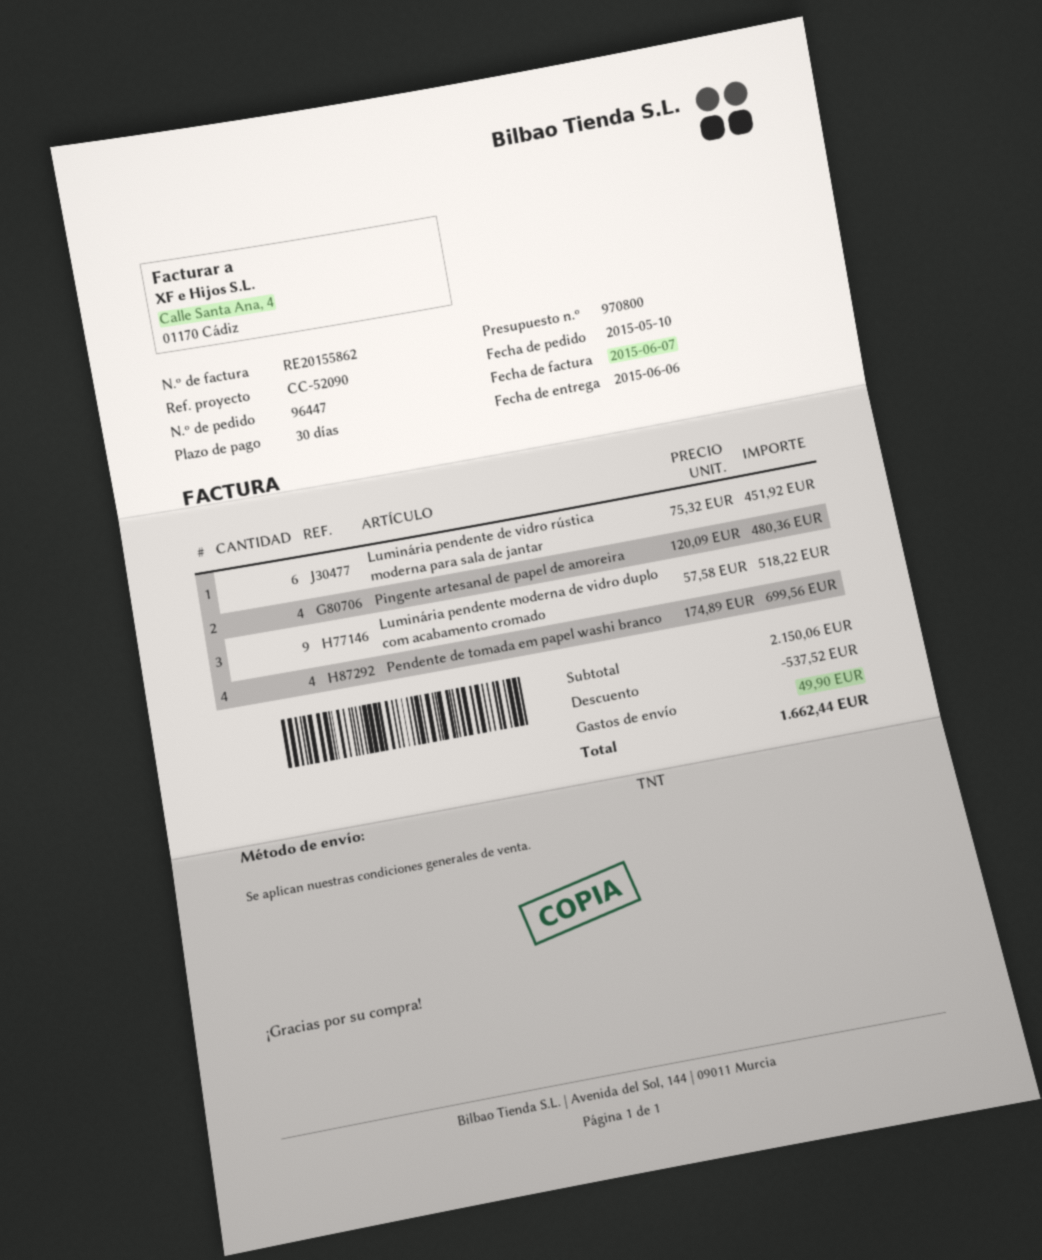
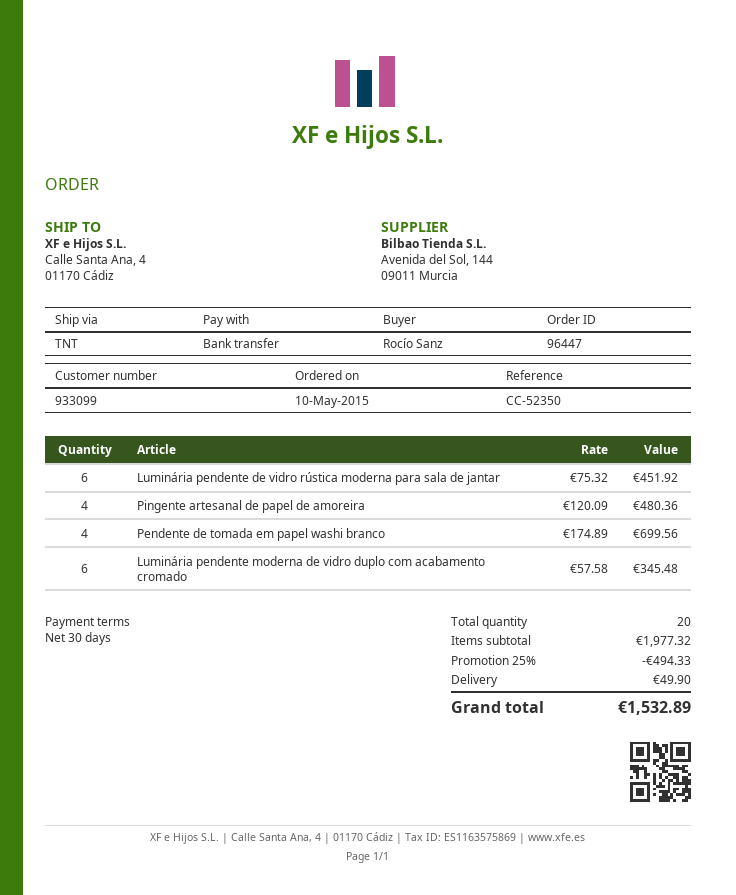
reference: CC-52090 -> CC-52350
Luminária pendente moderna de vidro duplo com acabamento cromado: 9 x 57.58 = 518.22 -> 6 x 57.58 = 345.48
subtotal: 2150.06 -> 1977.32
discount: 537.52 -> 494.33
total: 1662.44 -> 1532.89

